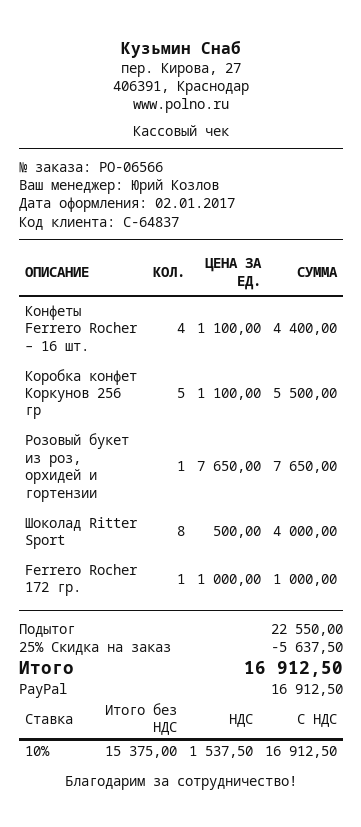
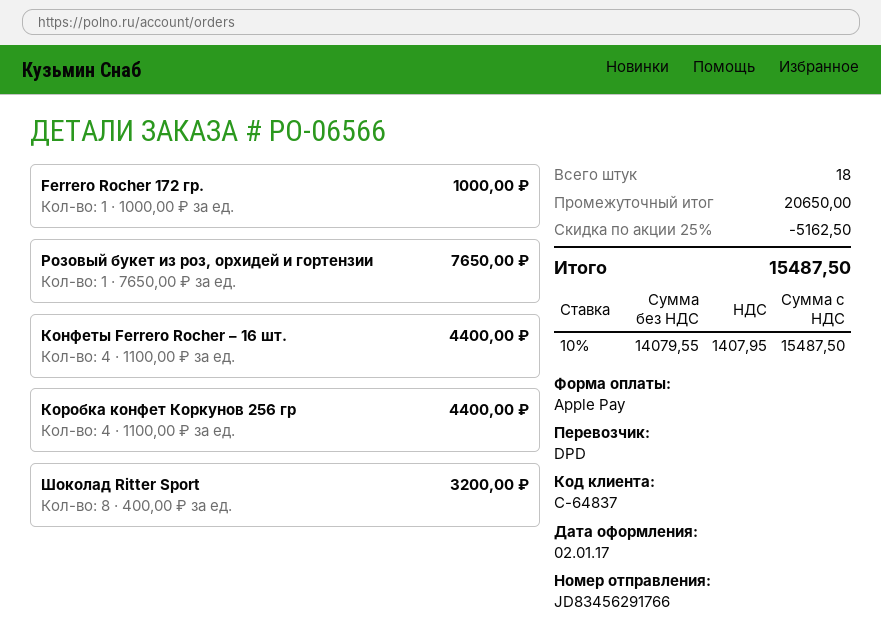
payment method: PayPal -> Apple Pay
Коробка конфет Коркунов 256 гр: 5 x 1100.00 = 5500.00 -> 4 x 1100.00 = 4400.00
Шоколад Ritter Sport: 8 x 500.00 = 4000.00 -> 8 x 400.00 = 3200.00
subtotal: 22550.00 -> 20650.00
discount: 25% = 5637.50 -> 25% = 5162.50
net: 15375.00 -> 14079.55
tax: 10% = 1537.50 -> 10% = 1407.95
total: 16912.50 -> 15487.50

